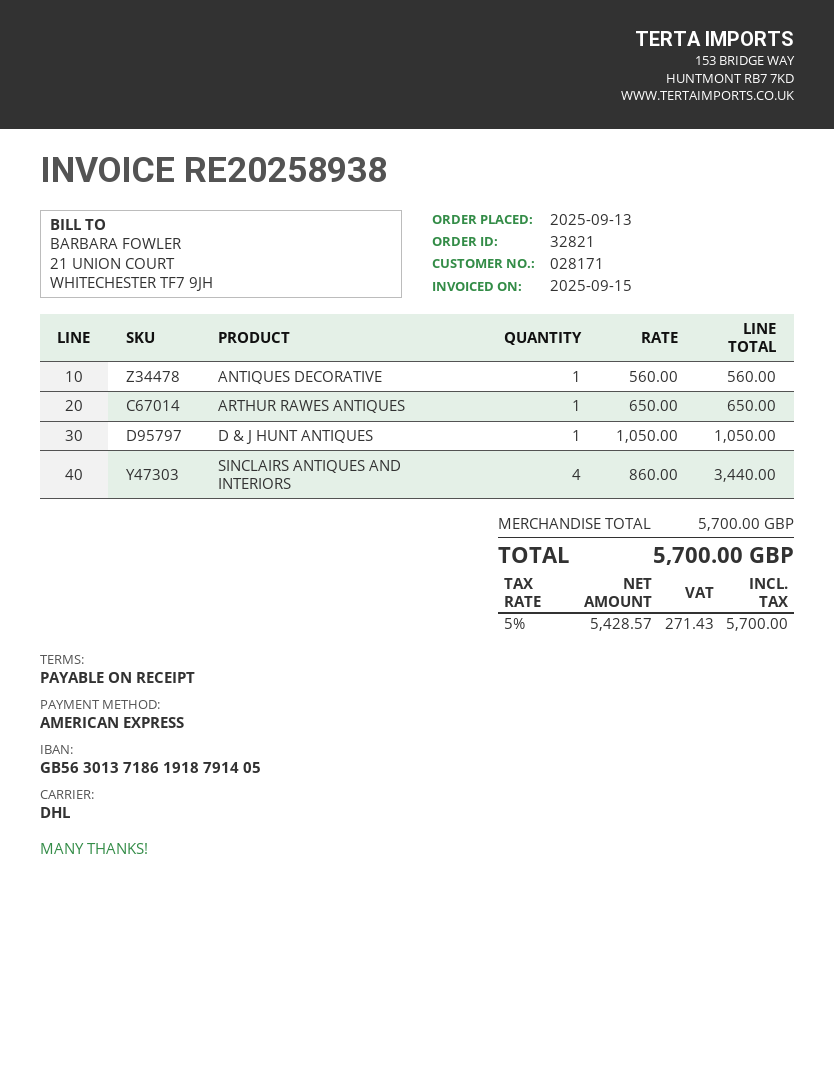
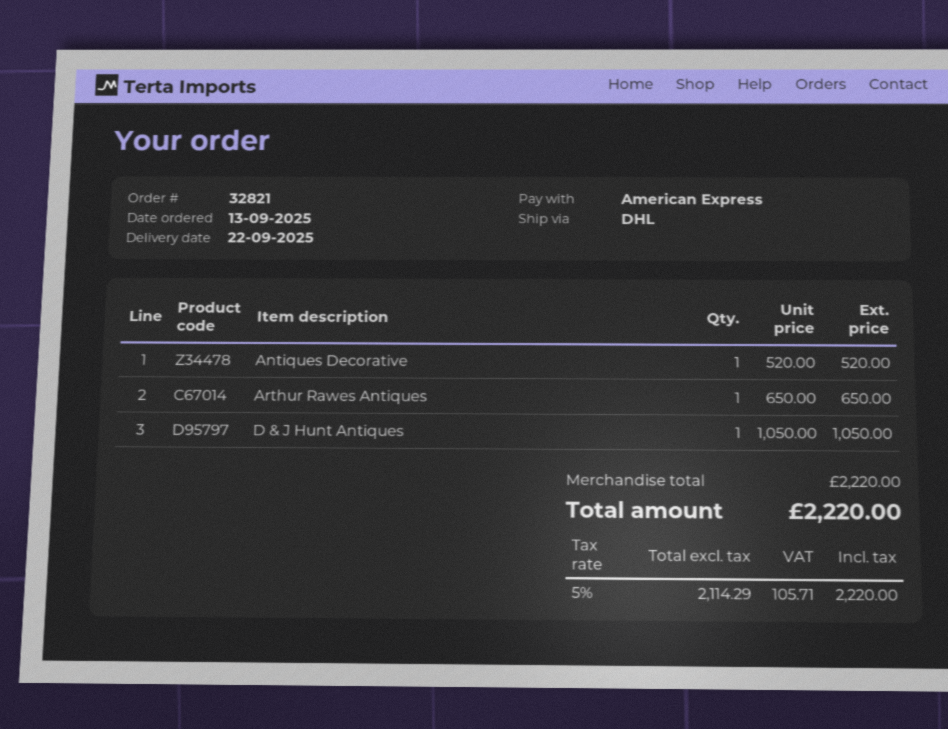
ANTIQUES DECORATIVE: 1 x 560.00 = 560.00 -> 1 x 520.00 = 520.00
SINCLAIRS ANTIQUES AND INTERIORS: 4 x 860.00 = 3440.00 -> none
subtotal: 5700.00 -> 2220.00
net: 5428.57 -> 2114.29
tax: 5% = 271.43 -> 5% = 105.71
total: 5700.00 -> 2220.00

